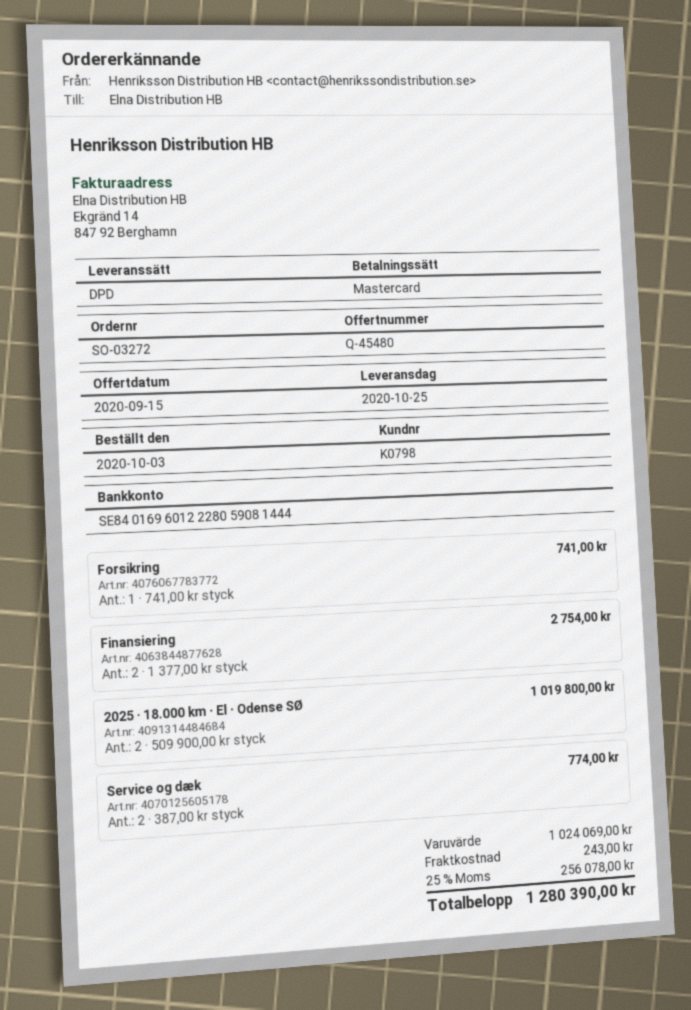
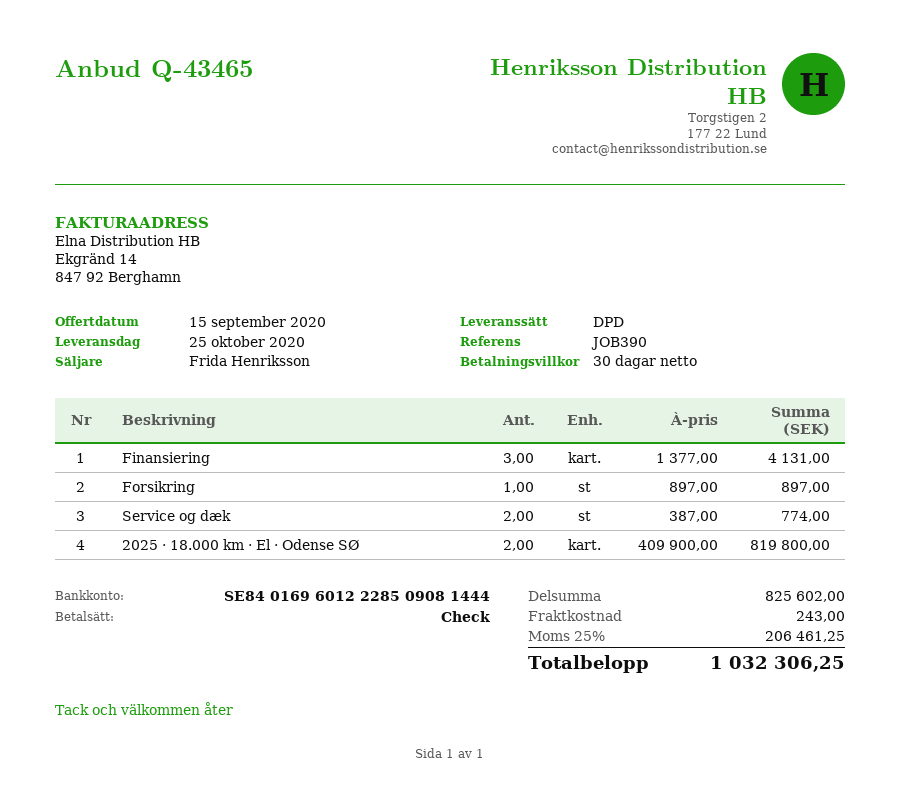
quote number: Q-45480 -> Q-43465
payment method: Mastercard -> cheque
bank account: SE8401696012228059081444 -> SE8401696012228509081444
Forsikring: 1 x 741.00 = 741.00 -> 1 x 897.00 = 897.00
Finansiering: 2 x 1377.00 = 2754.00 -> 3 x 1377.00 = 4131.00
2025 · 18.000 km · El · Odense SØ: 2 x 509900.00 = 1019800.00 -> 2 x 409900.00 = 819800.00
subtotal: 1024069.00 -> 825602.00
tax: 25% = 256078.00 -> 25% = 206461.25
total: 1280390.00 -> 1032306.25

